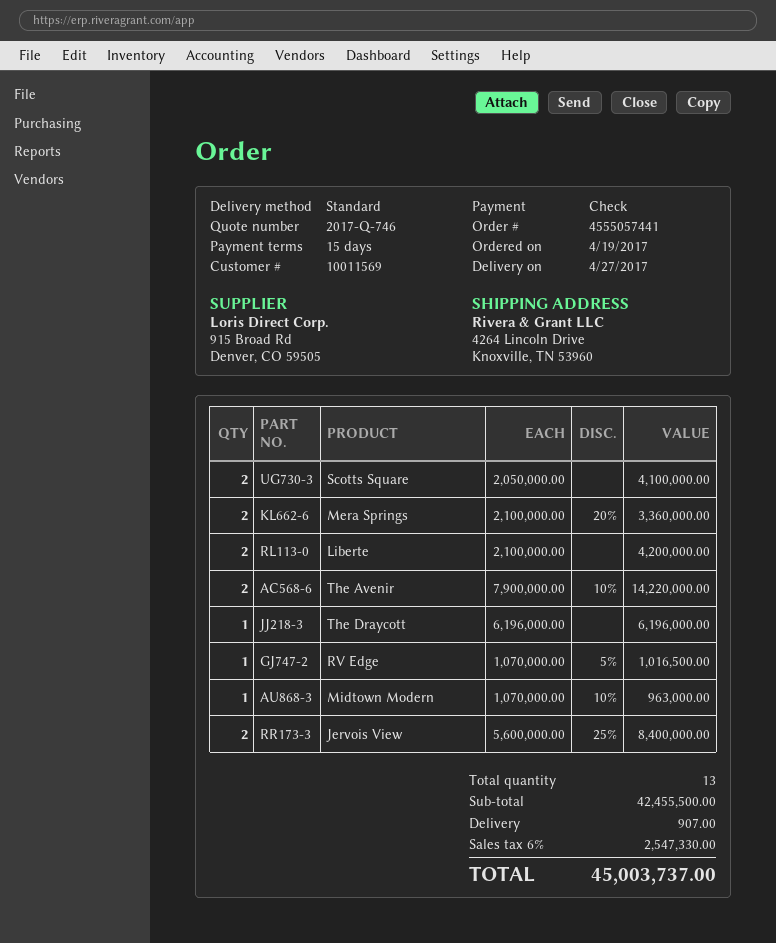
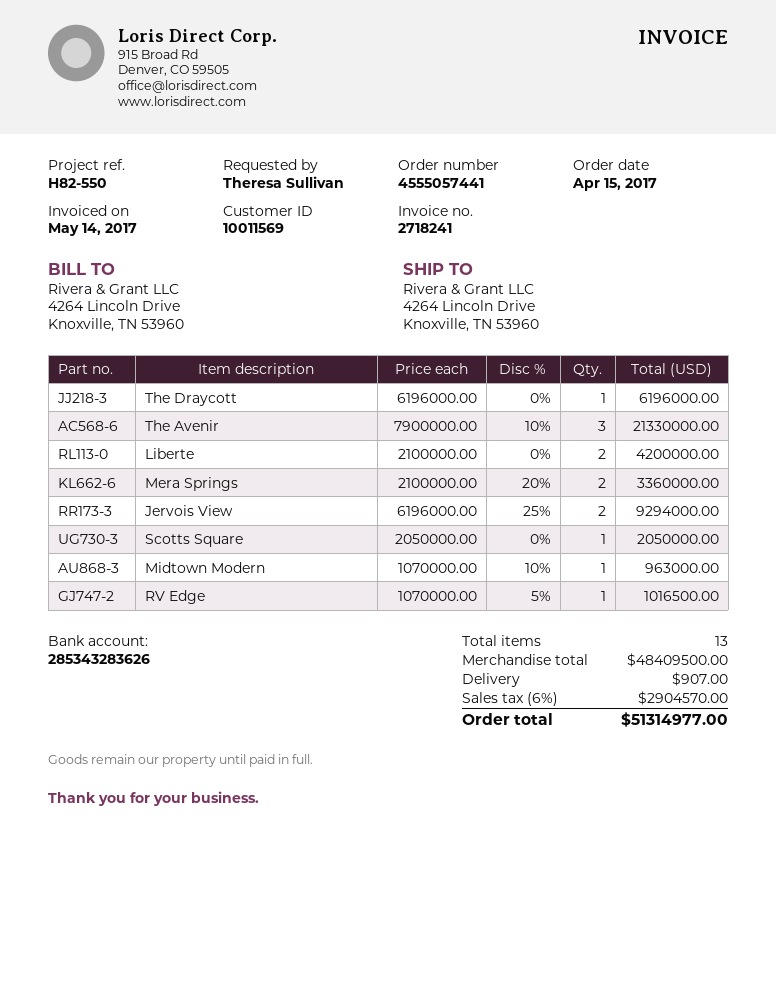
order date: 2017-04-19 -> 2017-04-15
Scotts Square: 2 x 2050000.00 = 4100000.00 -> 1 x 2050000.00 = 2050000.00
The Avenir: 2 x 7900000.00 - 10% = 14220000.00 -> 3 x 7900000.00 - 10% = 21330000.00
Jervois View: 2 x 5600000.00 - 25% = 8400000.00 -> 2 x 6196000.00 - 25% = 9294000.00
subtotal: 42455500.00 -> 48409500.00
tax: 6% = 2547330.00 -> 6% = 2904570.00
total: 45003737.00 -> 51314977.00

